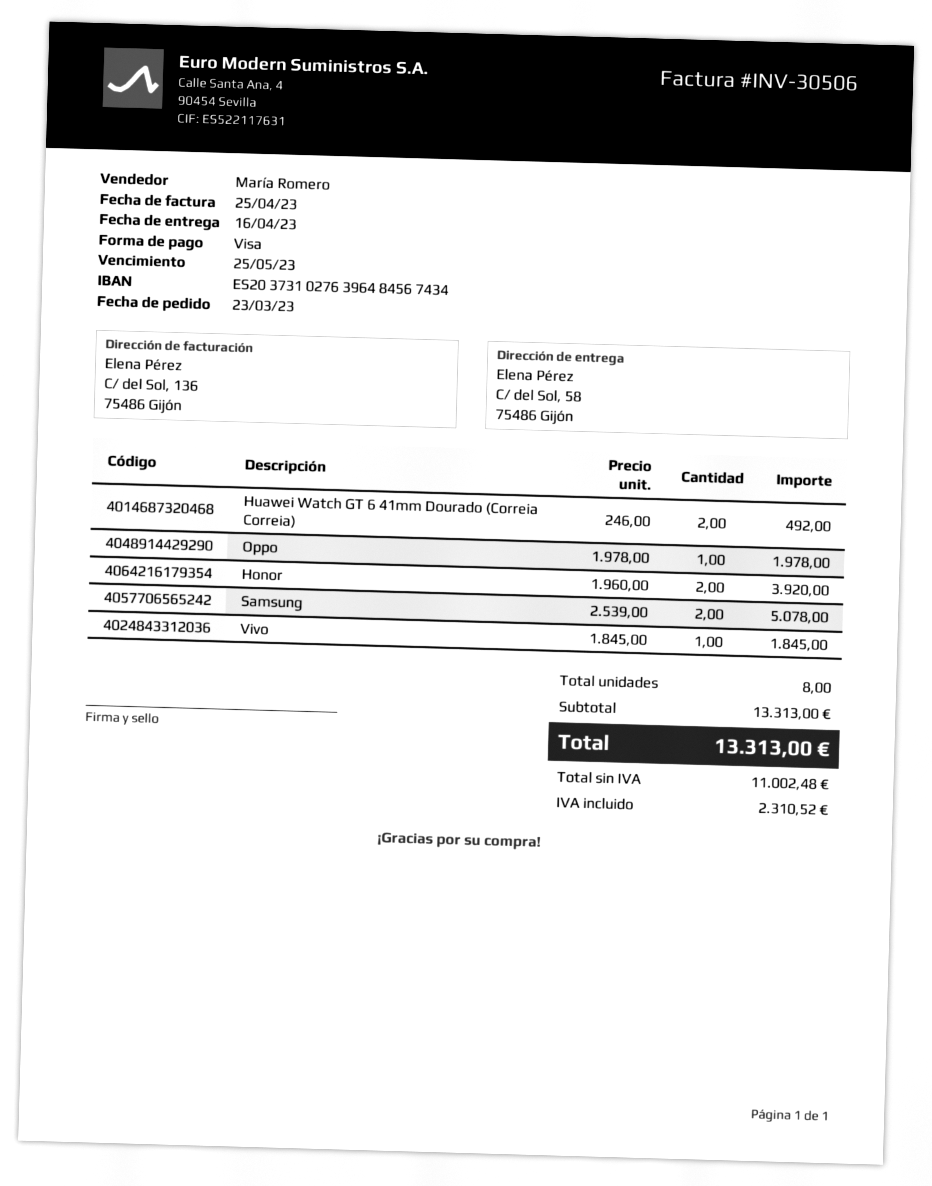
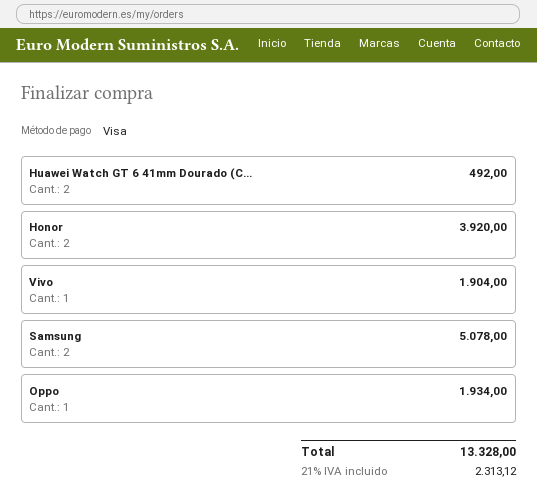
Oppo: 1 for 1978.00 -> 1 for 1934.00
Vivo: 1 for 1845.00 -> 1 for 1904.00
tax: 2310.52 -> 2313.12
total: 13313.00 -> 13328.00

